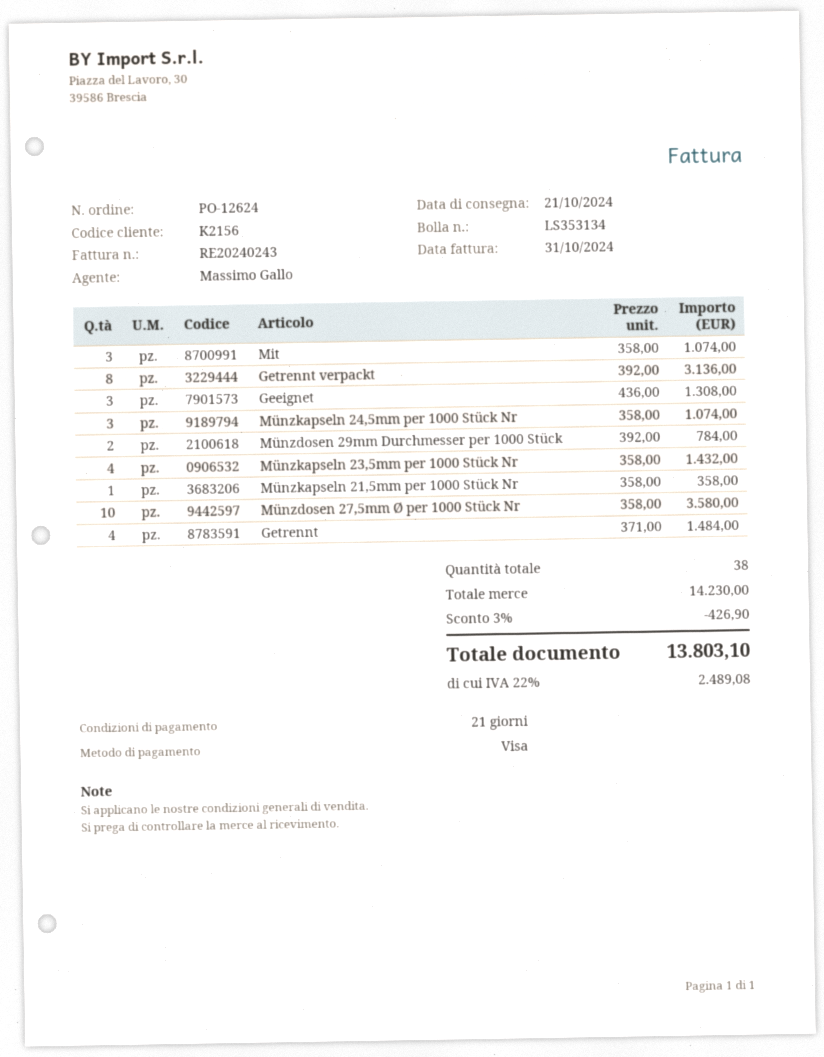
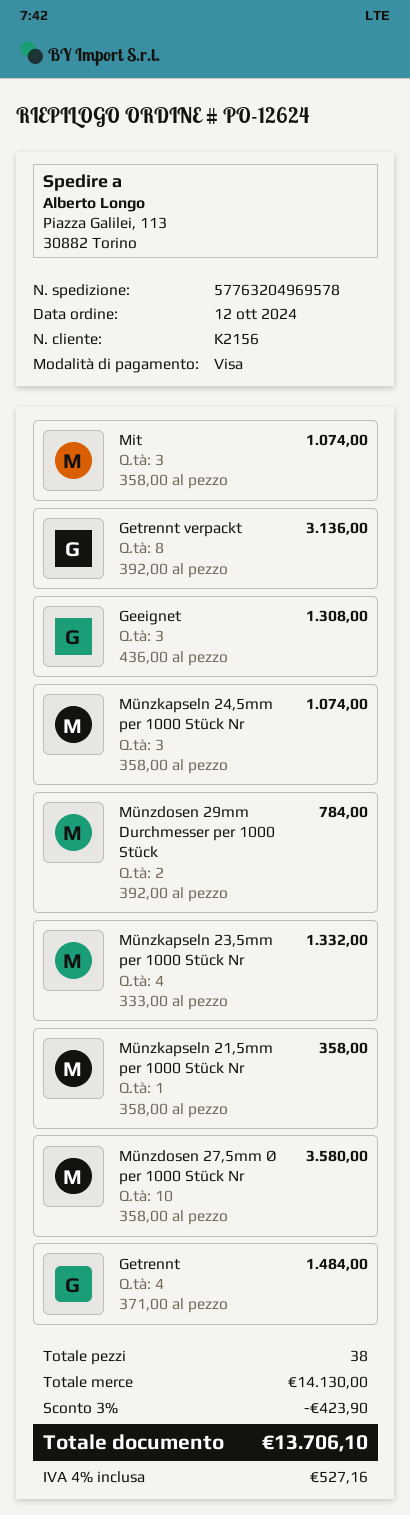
Münzkapseln 23,5mm per 1000 Stück Nr: 4 x 358.00 = 1432.00 -> 4 x 333.00 = 1332.00
subtotal: 14230.00 -> 14130.00
discount: 3% = 426.90 -> 3% = 423.90
tax: 22% = 2489.08 -> 4% = 527.16
total: 13803.10 -> 13706.10

